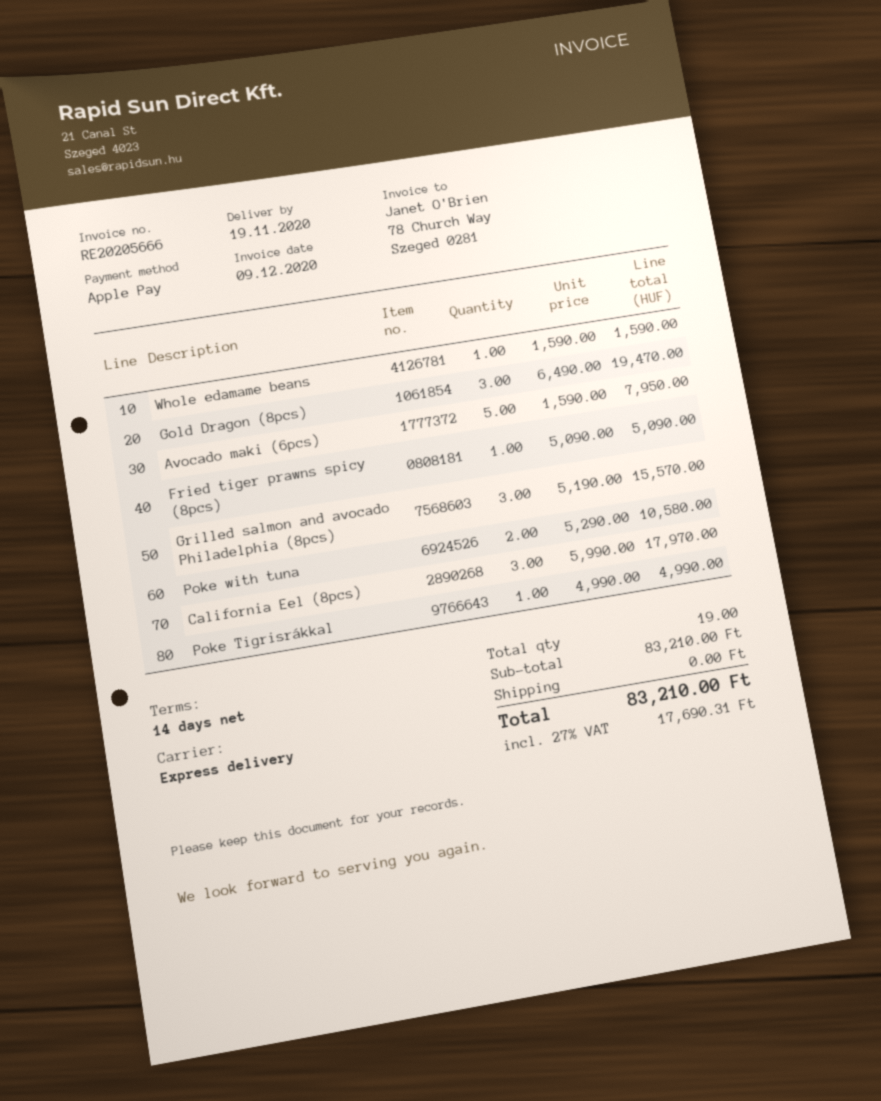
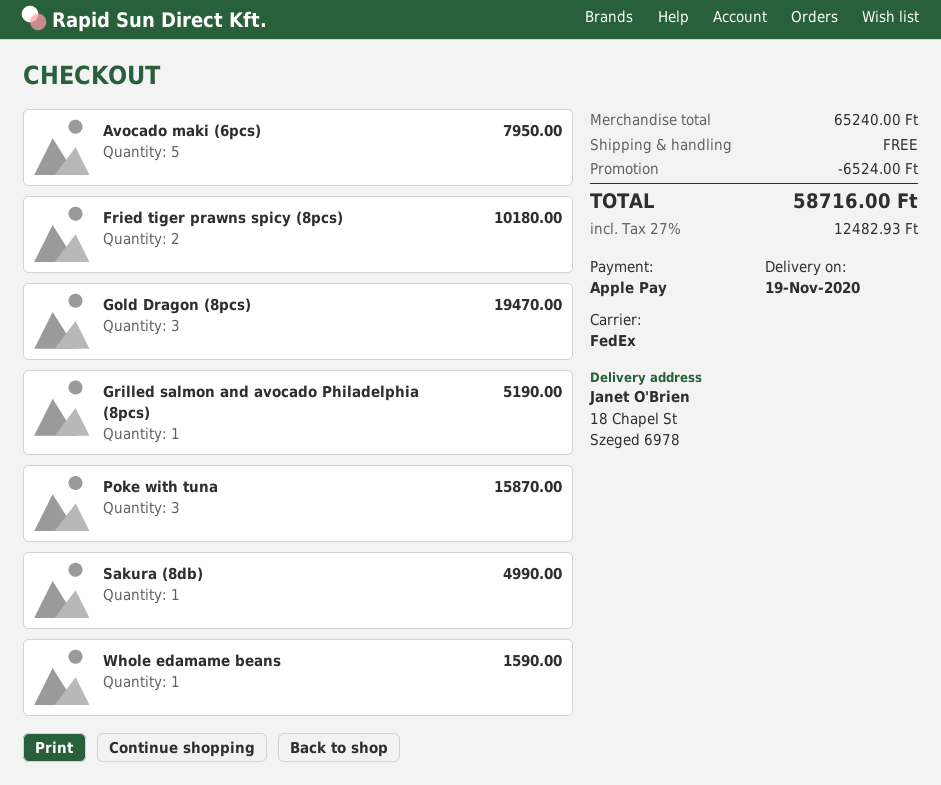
shipping method: express -> FedEx
Fried tiger prawns spicy (8pcs): 1 for 5090.00 -> 2 for 10180.00
Grilled salmon and avocado Philadelphia (8pcs): 3 for 15570.00 -> 1 for 5190.00
Poke with tuna: 2 for 10580.00 -> 3 for 15870.00
California Eel (8pcs): 3 for 17970.00 -> none
Poke Tigrisrákkal: 1 for 4990.00 -> none
Sakura (8db): none -> 1 for 4990.00
subtotal: 83210.00 -> 65240.00
discount: none -> 6524.00
tax: 27% = 17690.31 -> 27% = 12482.93
total: 83210.00 -> 58716.00

